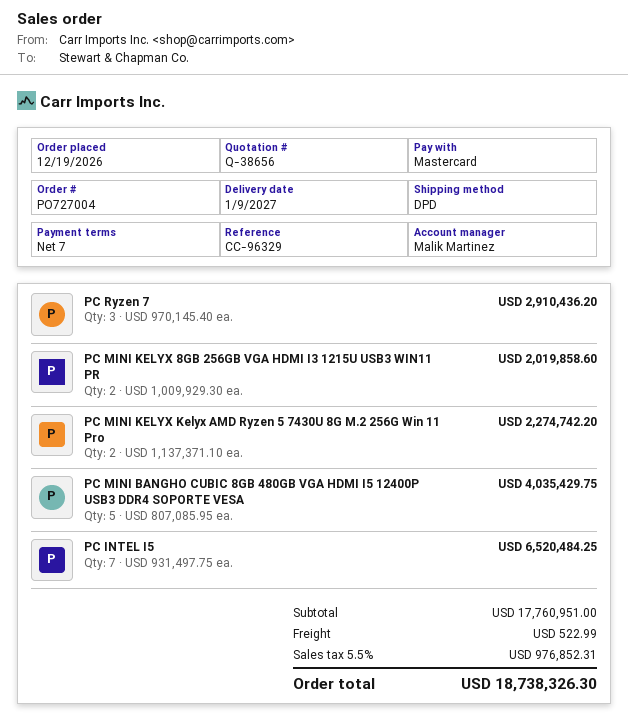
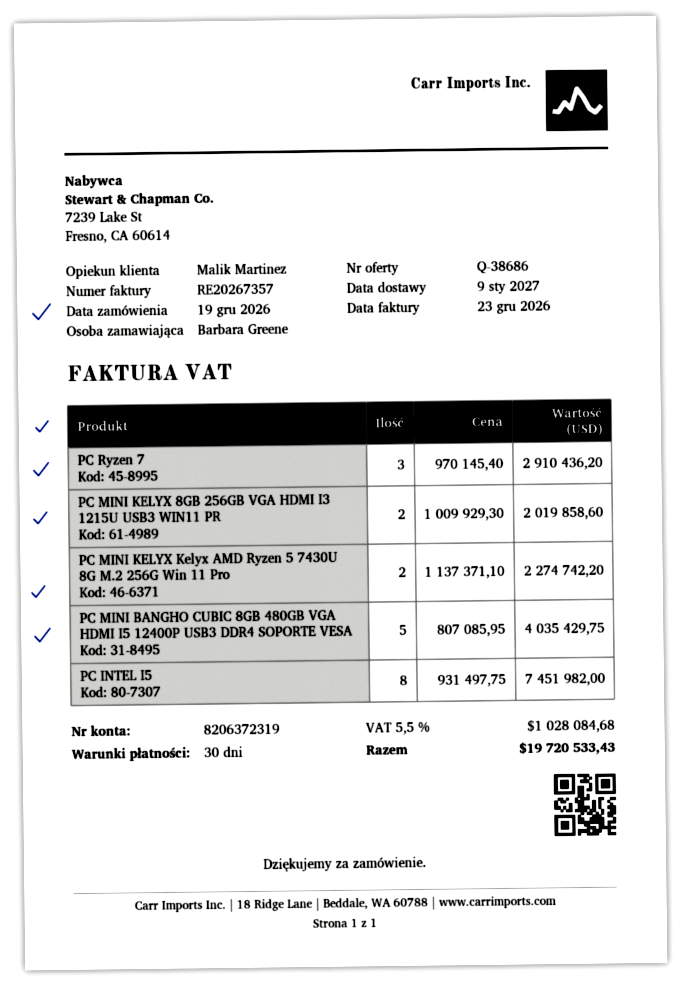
quote number: Q-38656 -> Q-38686
payment terms: 7 days -> 30 days
PC INTEL I5: 7 x 931497.75 = 6520484.25 -> 8 x 931497.75 = 7451982.00
shipping: 522.99 -> none
tax: 5.5% = 976852.31 -> 5.5% = 1028084.68
total: 18738326.30 -> 19720533.43

